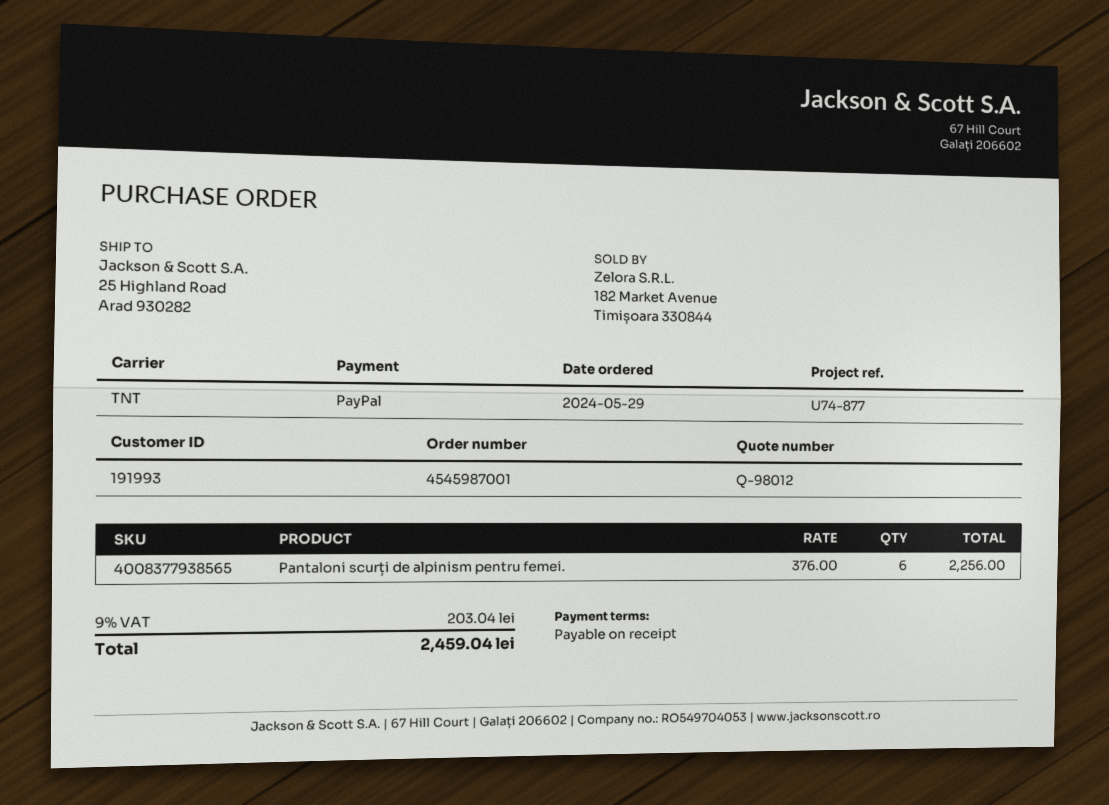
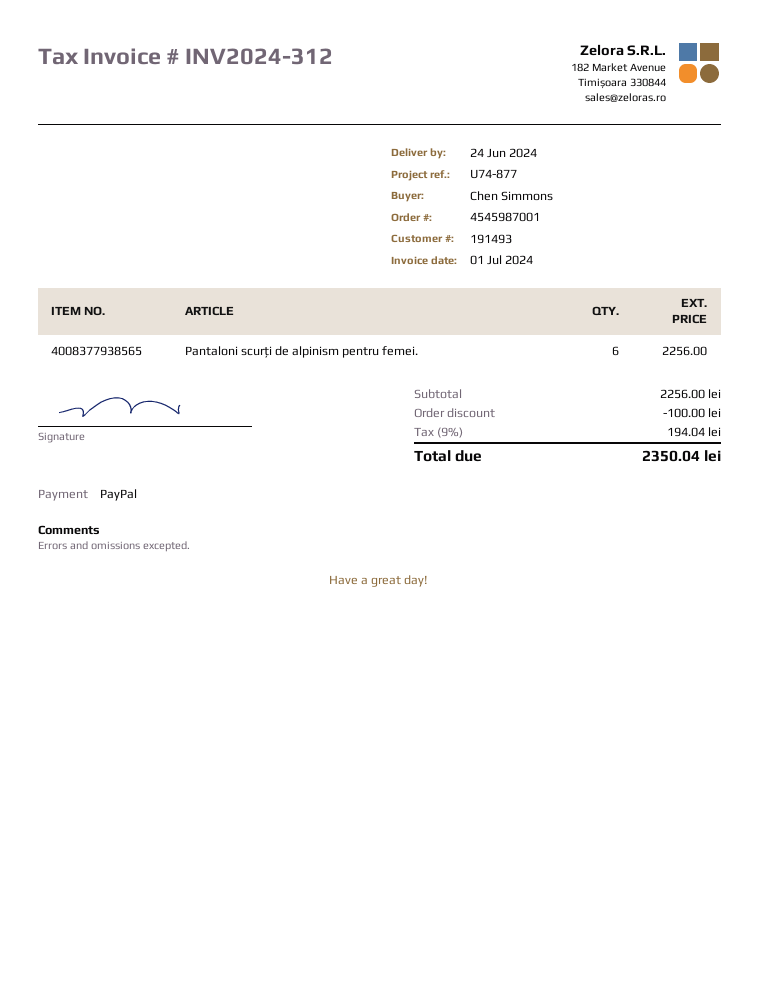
customer number: 191993 -> 191493
discount: none -> 100.00
tax: 9% = 203.04 -> 9% = 194.04
total: 2459.04 -> 2350.04

